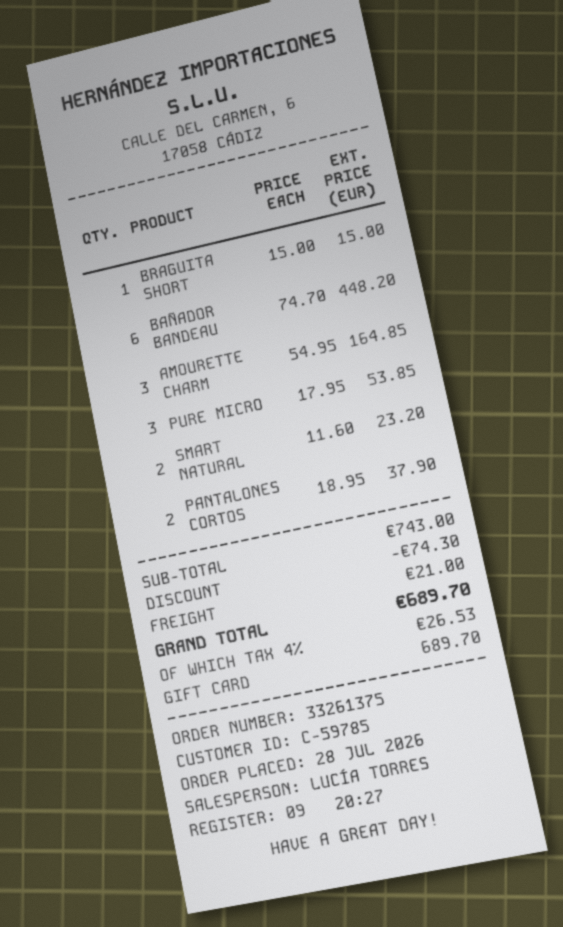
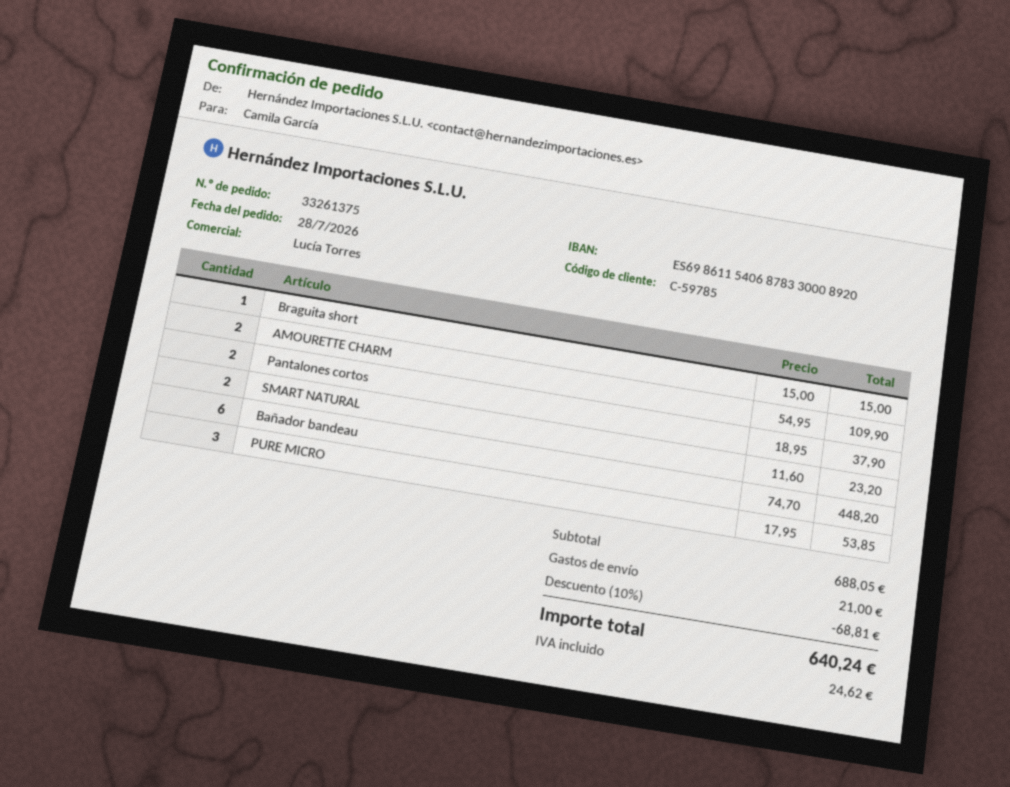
AMOURETTE CHARM: 3 x 54.95 = 164.85 -> 2 x 54.95 = 109.90
subtotal: 743.00 -> 688.05
discount: 74.30 -> 68.81
tax: 26.53 -> 24.62
total: 689.70 -> 640.24

